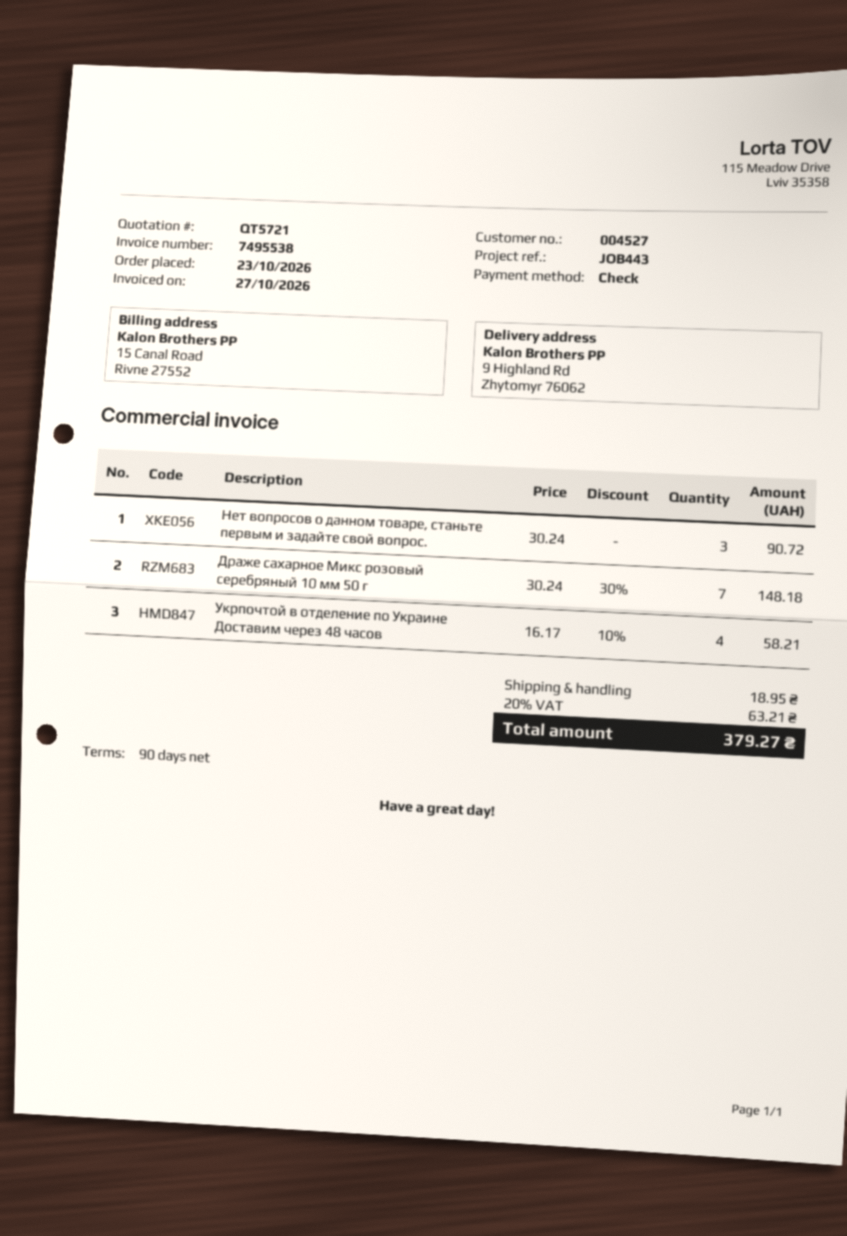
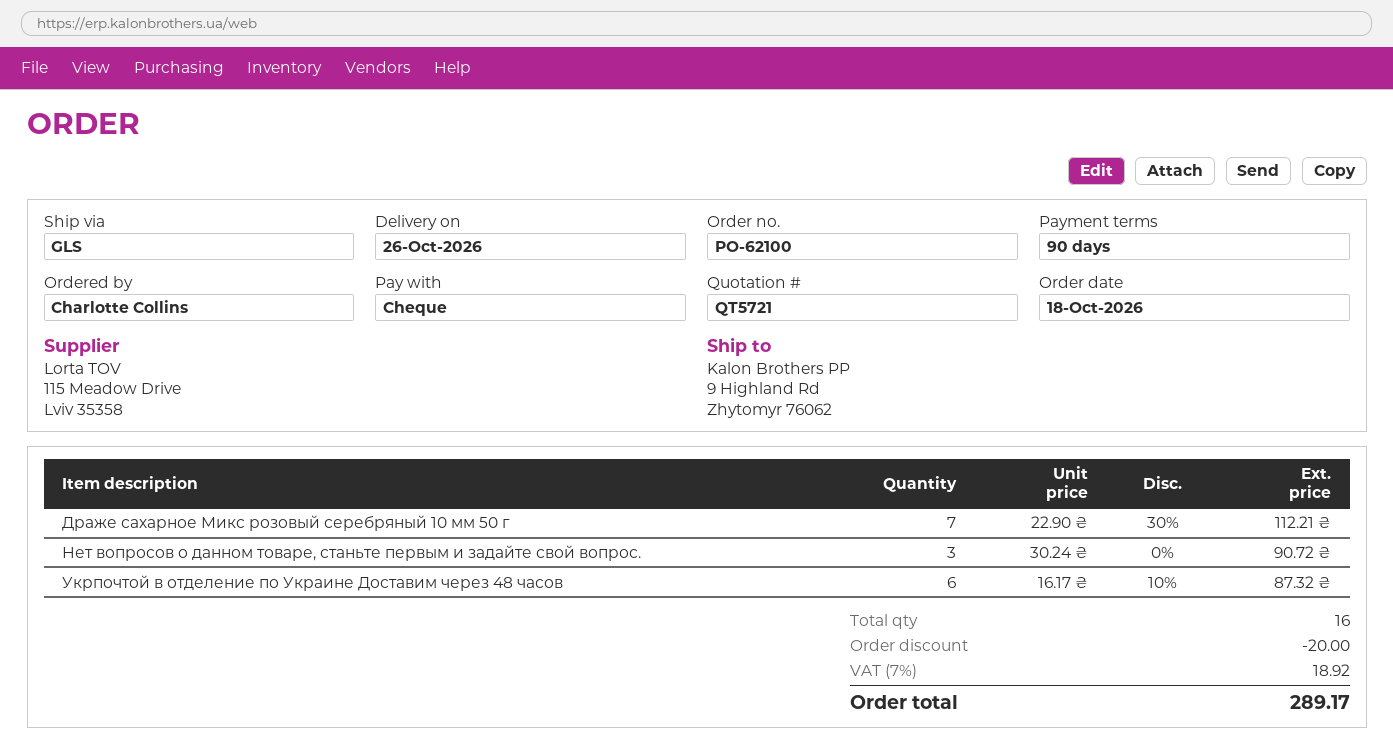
order date: 2026-10-23 -> 2026-10-18
Драже сахарное Микс розовый серебряный 10 мм 50 г: 7 x 30.24 - 30% = 148.18 -> 7 x 22.90 - 30% = 112.21
Укрпочтой в отделение по Украине Доставим через 48 часов: 4 x 16.17 - 10% = 58.21 -> 6 x 16.17 - 10% = 87.32
discount: none -> 20.00
shipping: 18.95 -> none
tax: 20% = 63.21 -> 7% = 18.92
total: 379.27 -> 289.17

